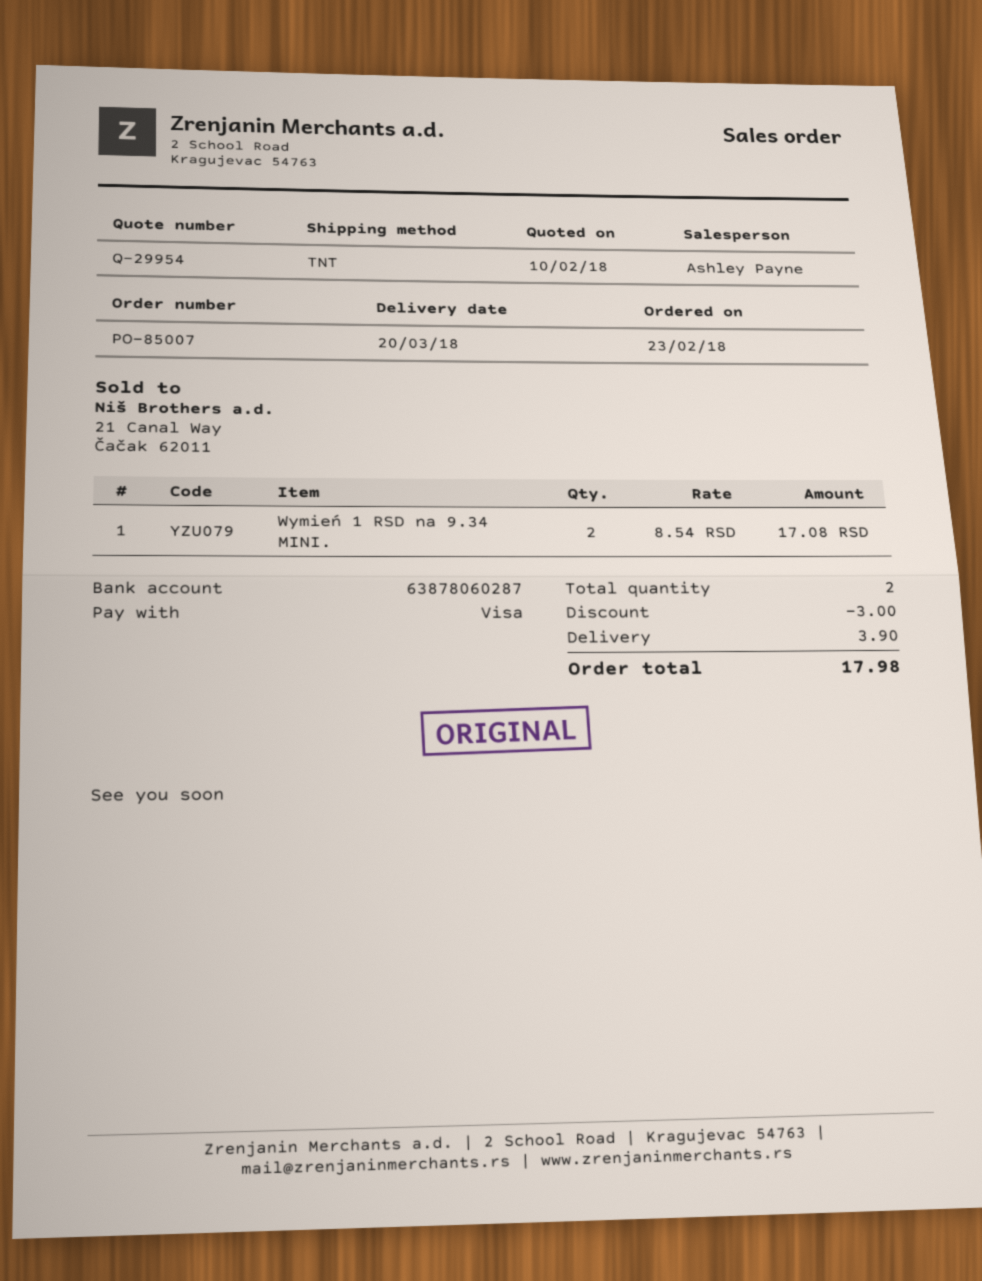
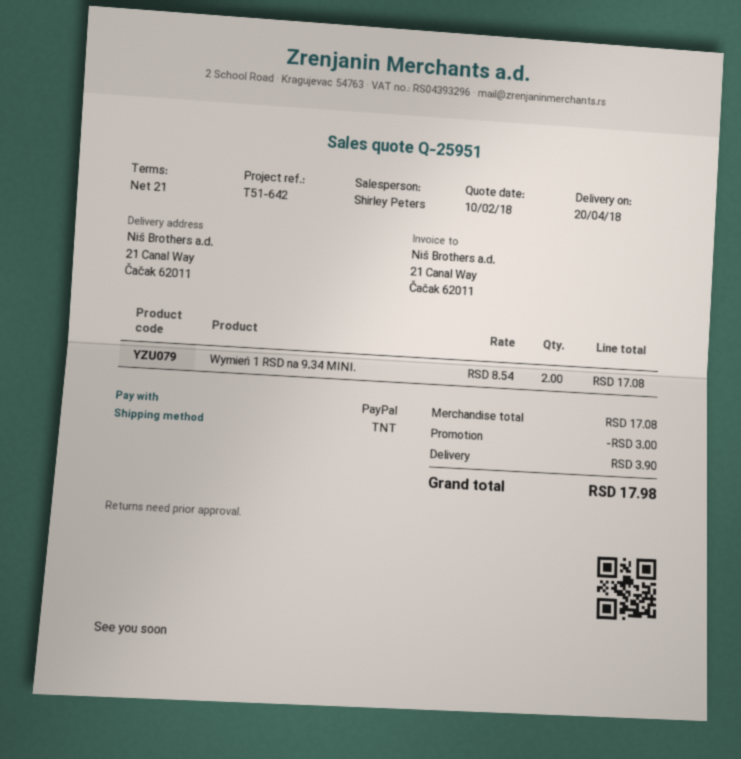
quote number: Q-29954 -> Q-25951
delivery date: 2018-03-20 -> 2018-04-20
sales rep: Ashley Payne -> Shirley Peters
payment method: Visa -> PayPal

